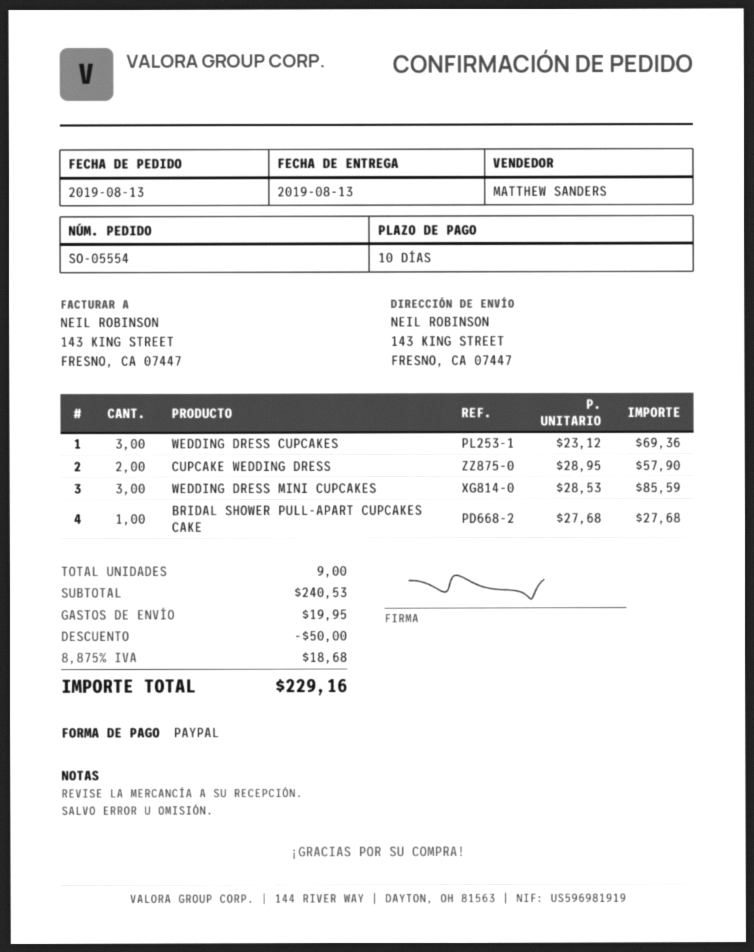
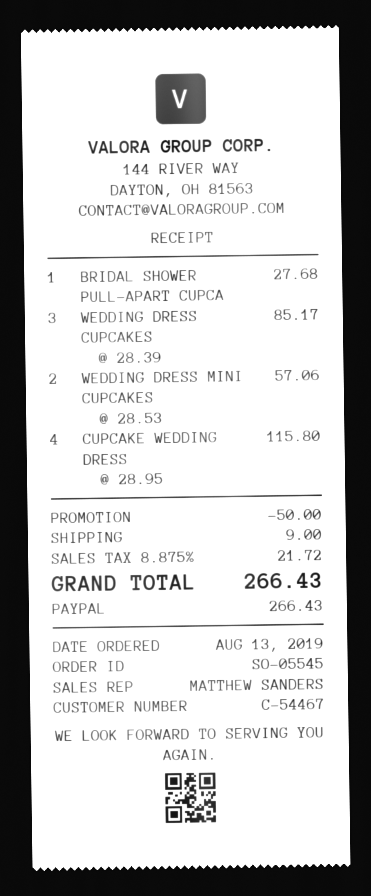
order number: SO-05554 -> SO-05545
WEDDING DRESS CUPCAKES: 3 x 23.12 = 69.36 -> 3 x 28.39 = 85.17
CUPCAKE WEDDING DRESS: 2 x 28.95 = 57.90 -> 4 x 28.95 = 115.80
WEDDING DRESS MINI CUPCAKES: 3 x 28.53 = 85.59 -> 2 x 28.53 = 57.06
shipping: 19.95 -> 9.00
tax: 8.875% = 18.68 -> 8.875% = 21.72
total: 229.16 -> 266.43

